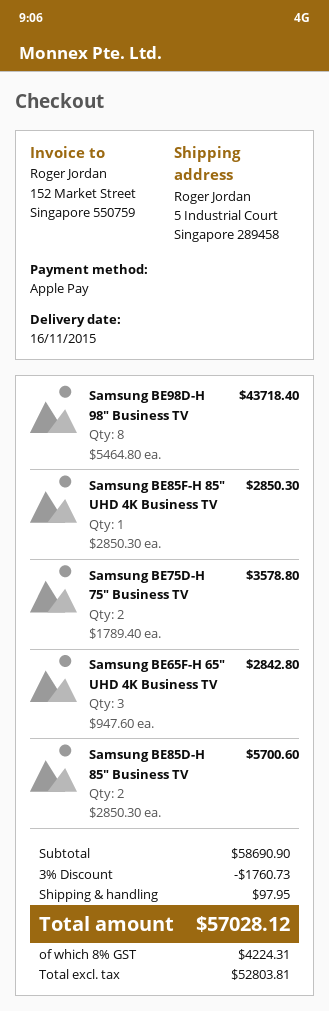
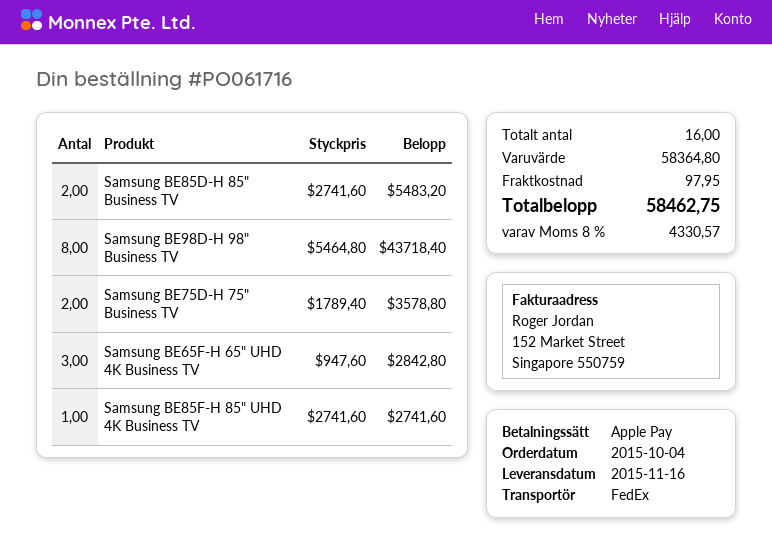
Samsung BE85F-H 85" UHD 4K Business TV: 1 x 2850.30 = 2850.30 -> 1 x 2741.60 = 2741.60
Samsung BE85D-H 85" Business TV: 2 x 2850.30 = 5700.60 -> 2 x 2741.60 = 5483.20
subtotal: 58690.90 -> 58364.80
discount: 3% = 1760.73 -> none
tax: 8% = 4224.31 -> 8% = 4330.57
total: 57028.12 -> 58462.75

